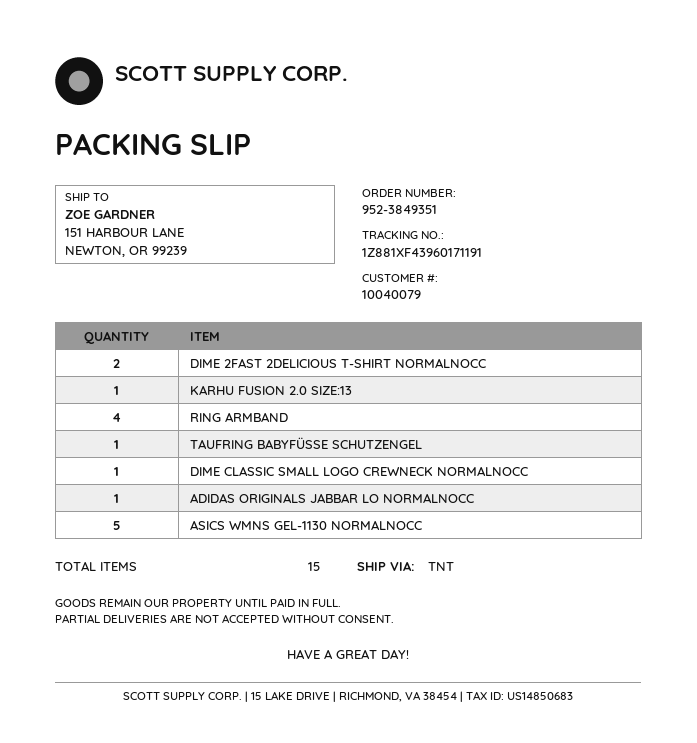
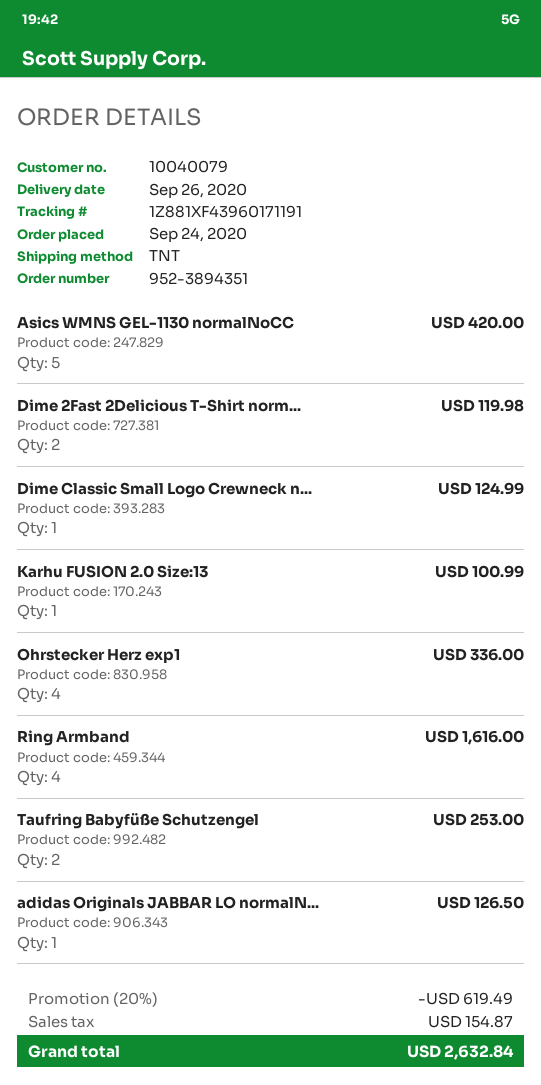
order number: 952-3849351 -> 952-3894351
TAUFRING BABYFÜSSE SCHUTZENGEL: 1 -> 2
Ohrstecker Herz exp1: none -> 4

